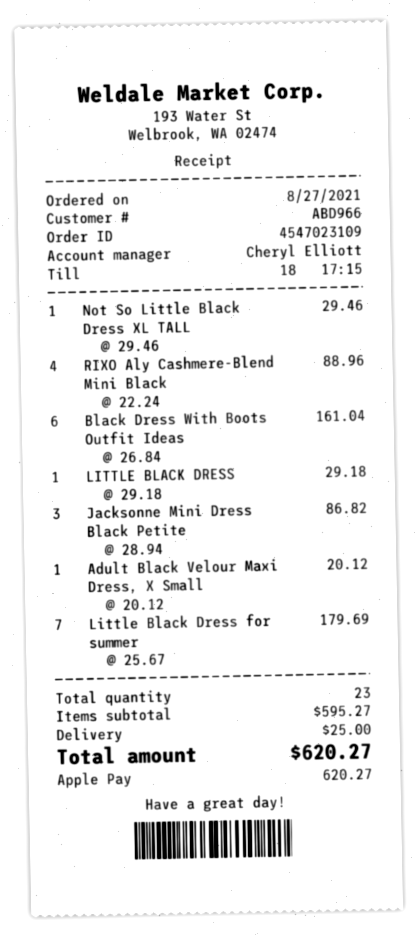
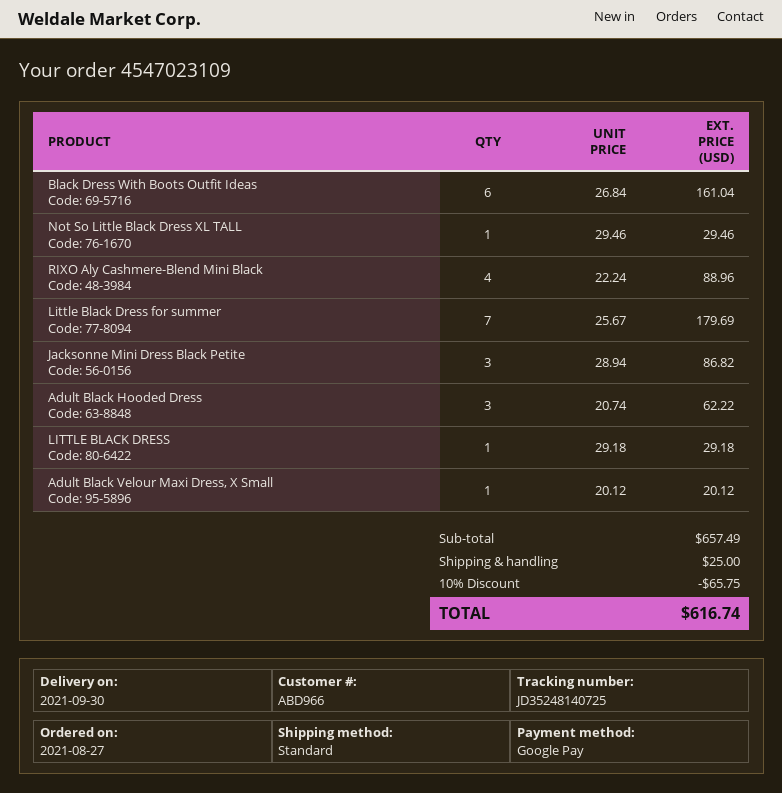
payment method: Apple Pay -> Google Pay
Adult Black Hooded Dress: none -> 3 x 20.74 = 62.22
subtotal: 595.27 -> 657.49
discount: none -> 10% = 65.75
total: 620.27 -> 616.74

